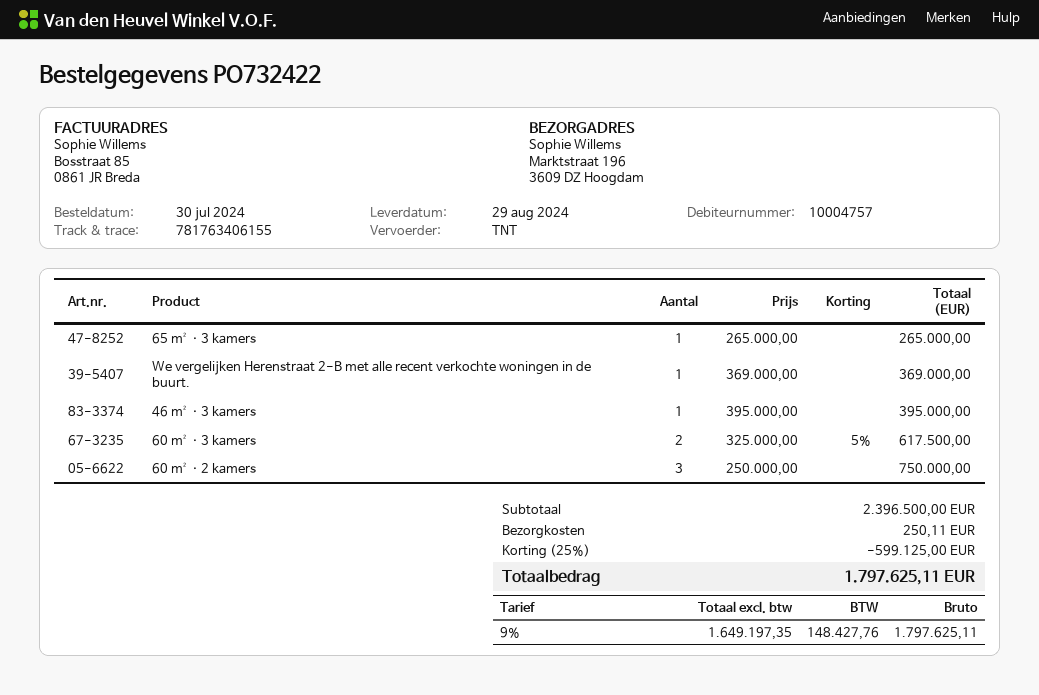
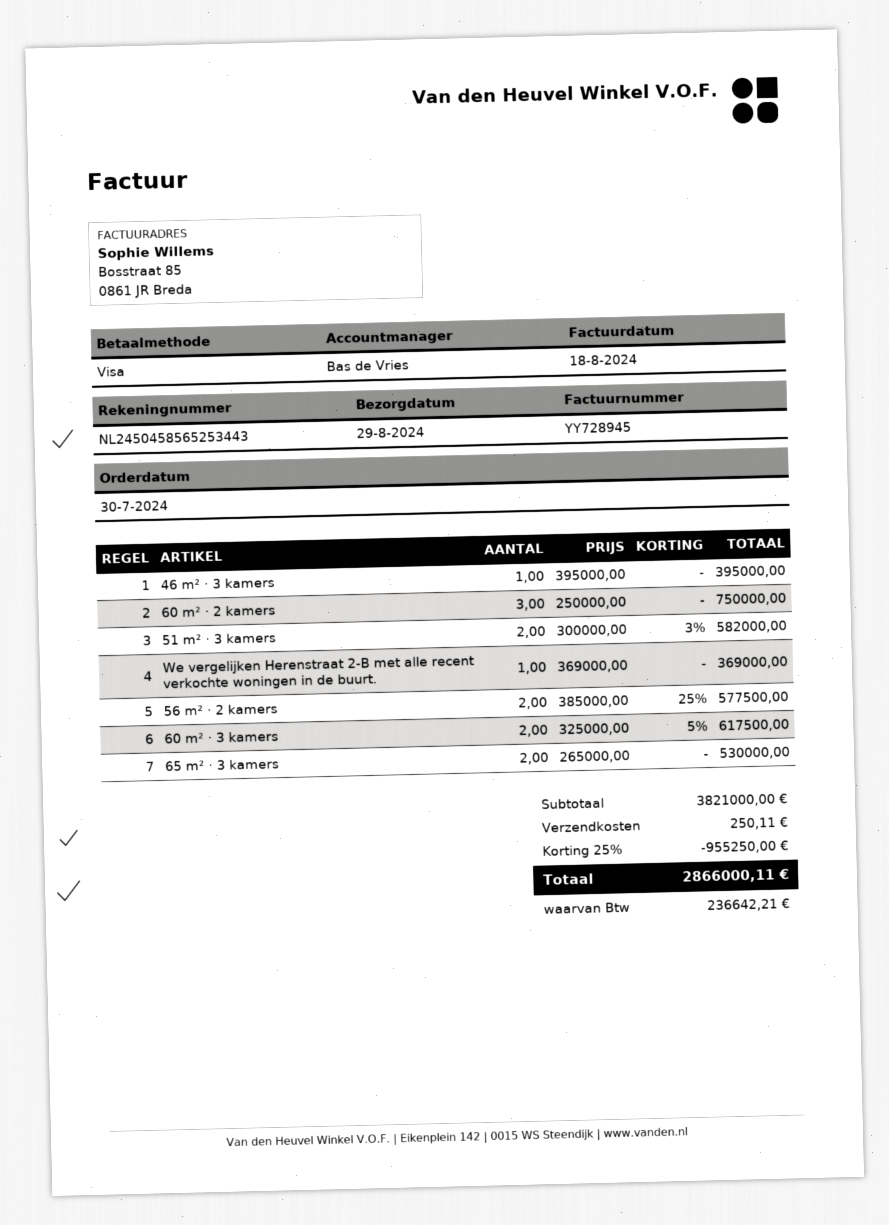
65 m² · 3 kamers: 1 x 265000.00 = 265000.00 -> 2 x 265000.00 = 530000.00
51 m² · 3 kamers: none -> 2 x 300000.00 - 3% = 582000.00
56 m² · 2 kamers: none -> 2 x 385000.00 - 25% = 577500.00
subtotal: 2396500.00 -> 3821000.00
discount: 25% = 599125.00 -> 25% = 955250.00
tax: 148427.76 -> 236642.21
total: 1797625.11 -> 2866000.11

